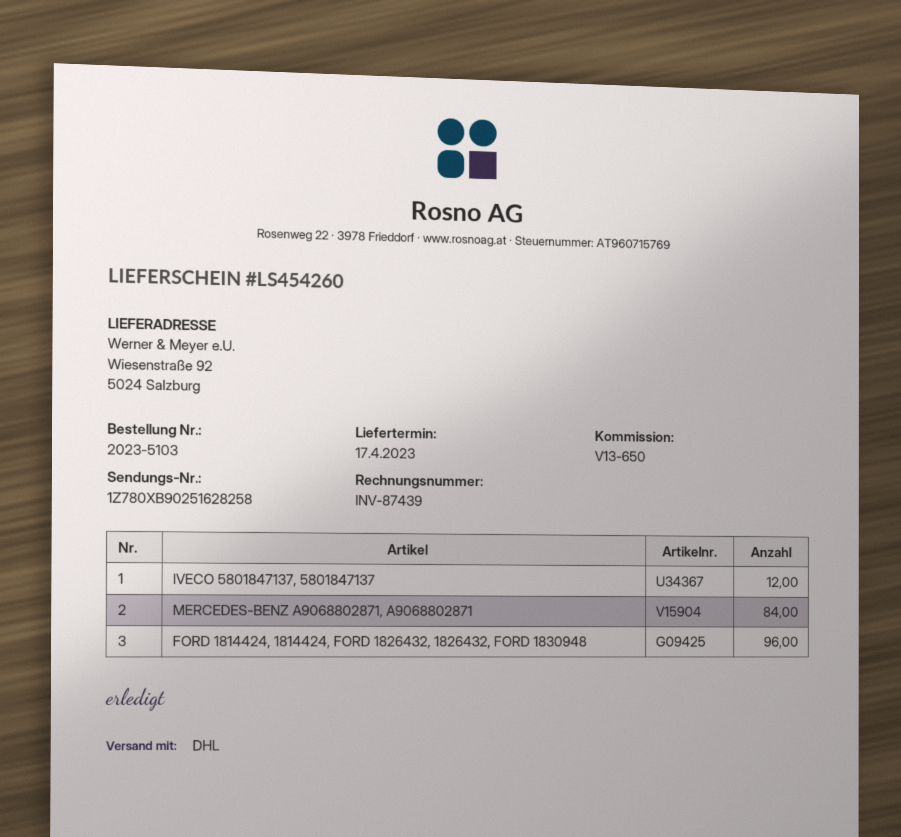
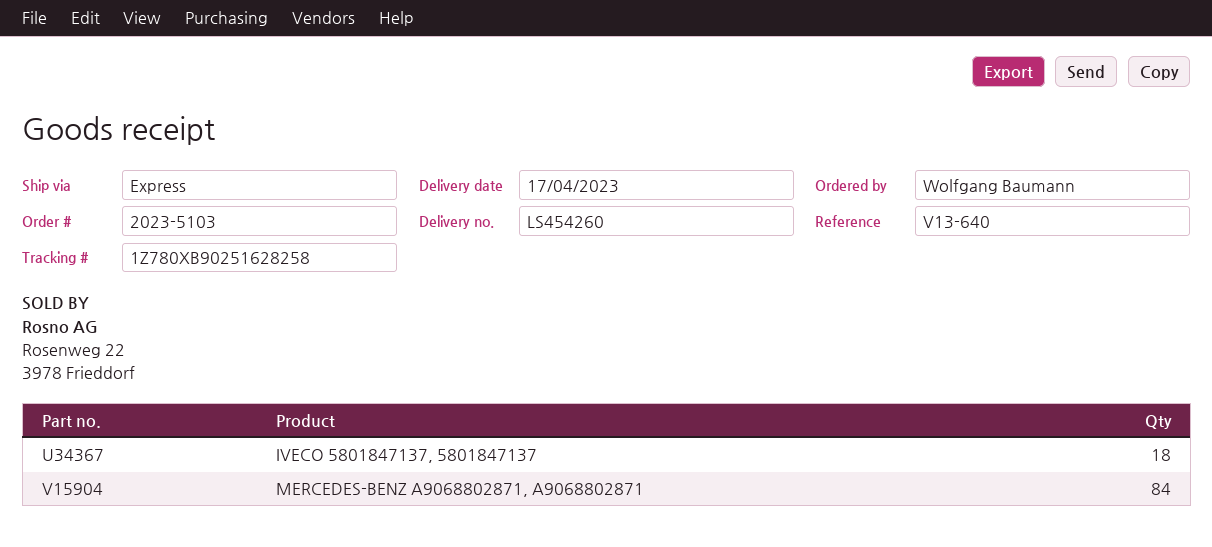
reference: V13-650 -> V13-640
shipping method: DHL -> express
IVECO 5801847137, 5801847137: 12 -> 18
FORD 1814424, 1814424, FORD 1826432, 1826432, FORD 1830948: 96 -> none

